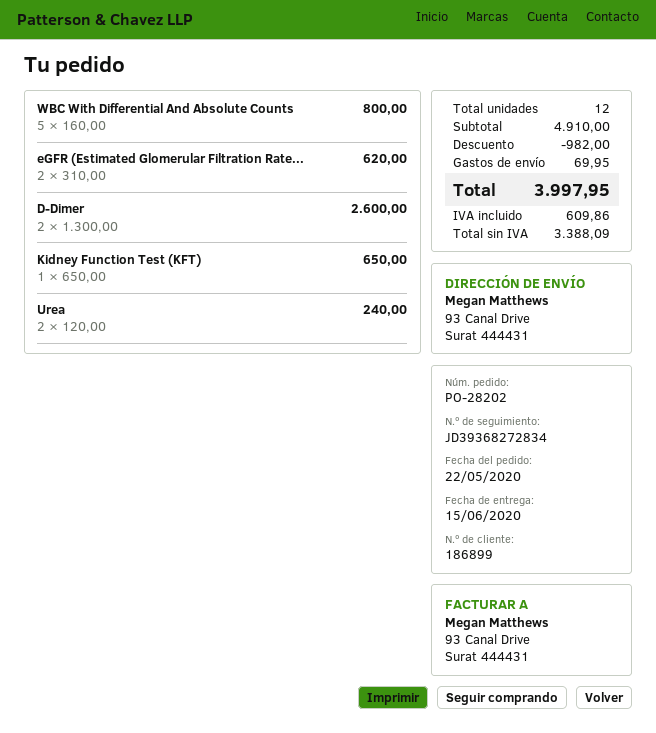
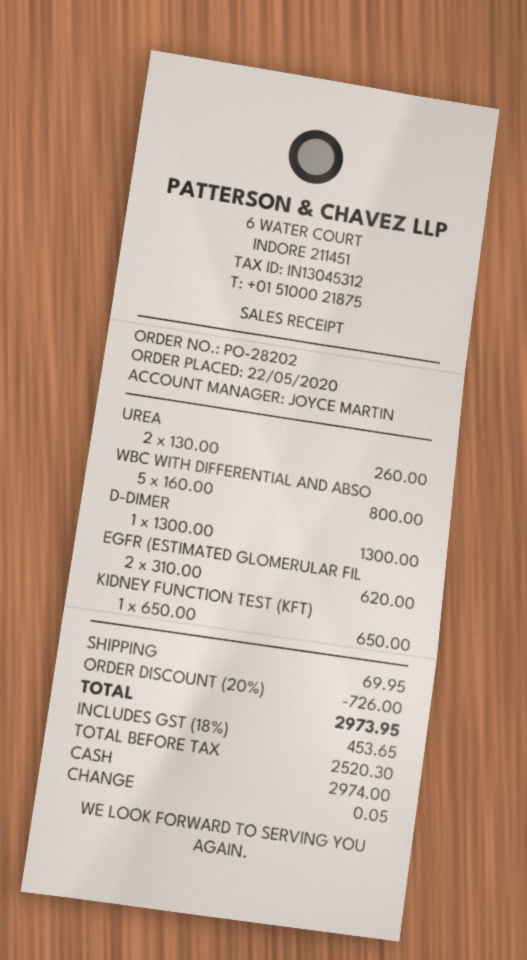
D-Dimer: 2 x 1300.00 = 2600.00 -> 1 x 1300.00 = 1300.00
Urea: 2 x 120.00 = 240.00 -> 2 x 130.00 = 260.00
discount: 982.00 -> 726.00
net: 3388.09 -> 2520.30
tax: 609.86 -> 453.65
total: 3997.95 -> 2973.95

